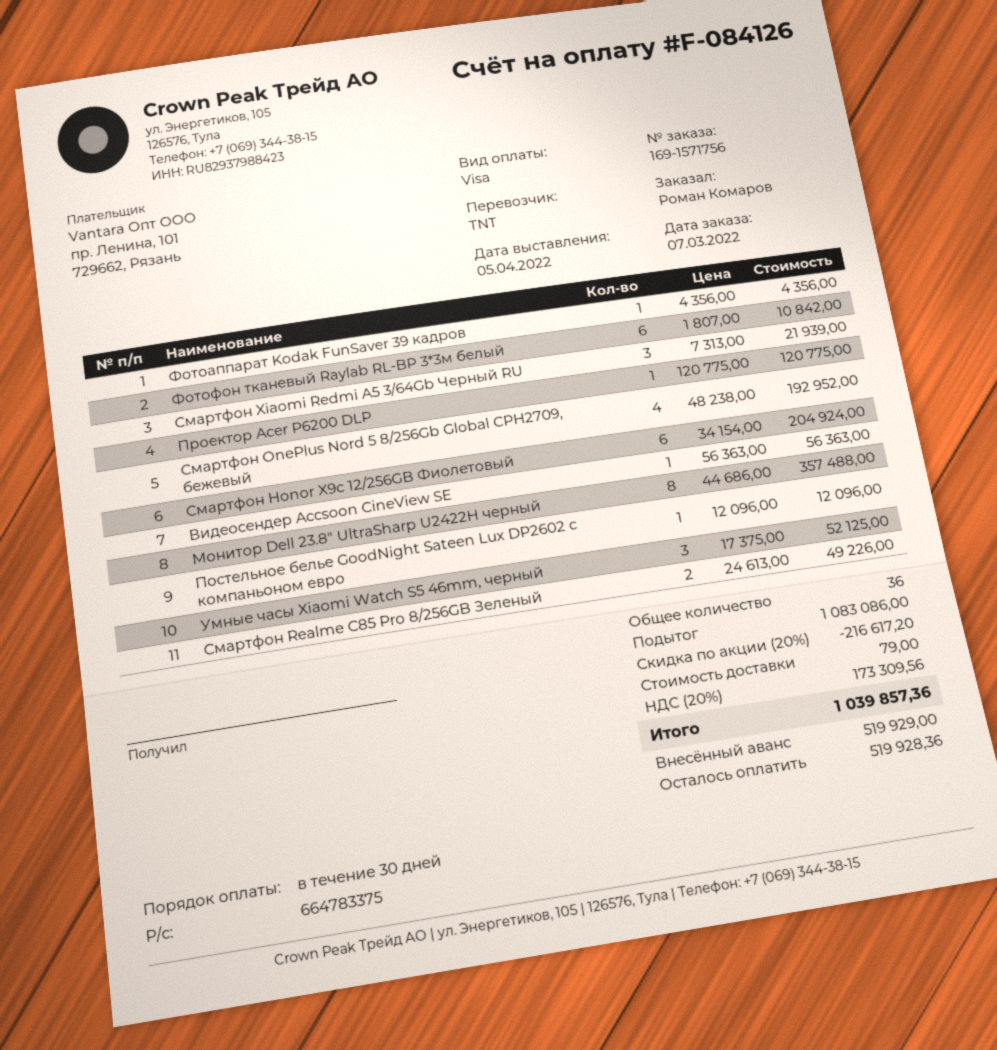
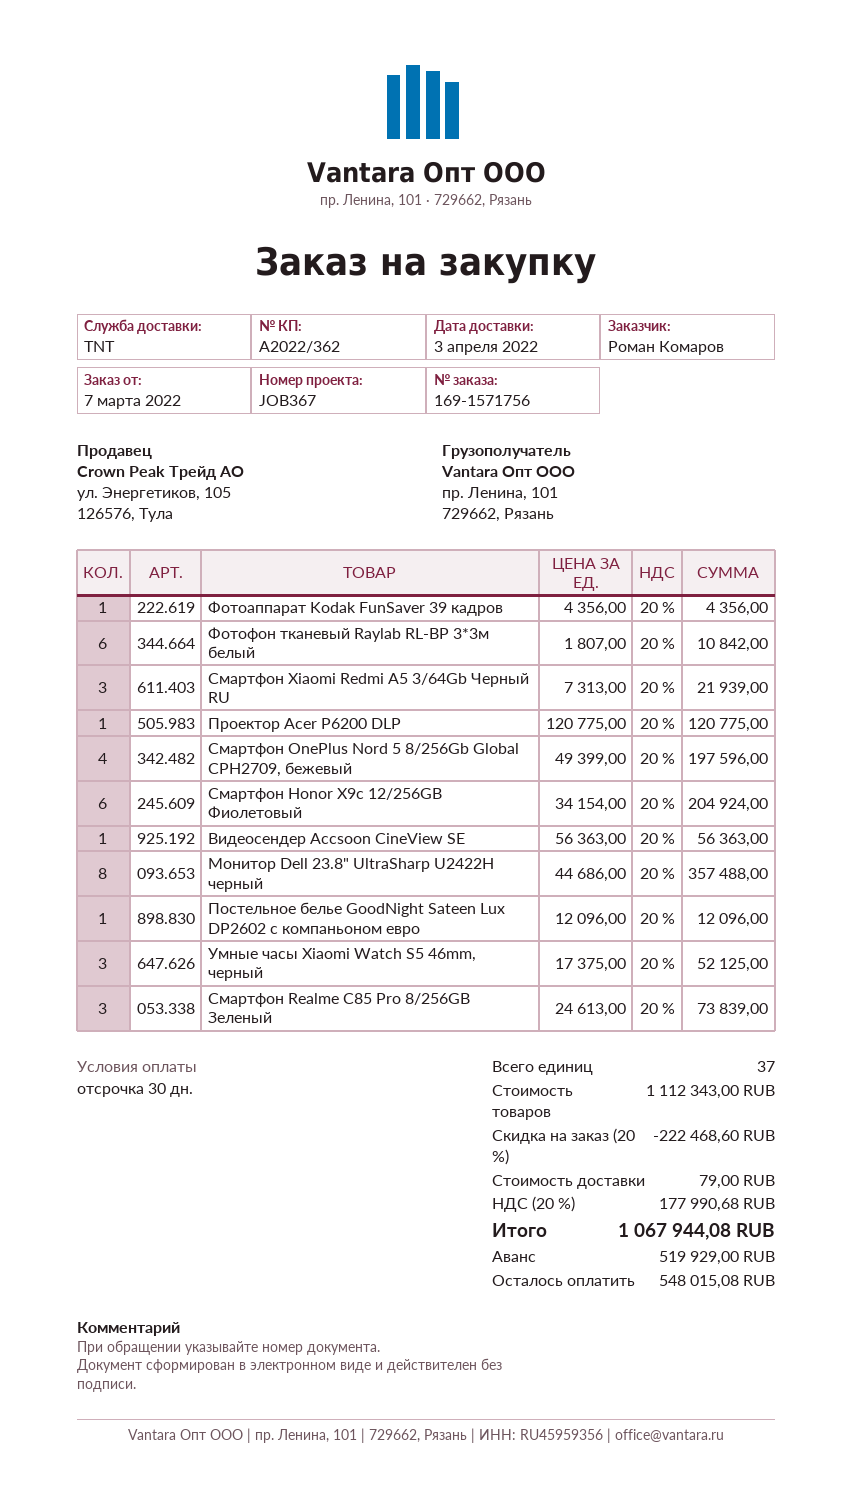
Смартфон OnePlus Nord 5 8/256Gb Global CPH2709, бежевый: 4 x 48238.00 = 192952.00 -> 4 x 49399.00 = 197596.00
Смартфон Realme C85 Pro 8/256GB Зеленый: 2 x 24613.00 = 49226.00 -> 3 x 24613.00 = 73839.00
total quantity: 36 -> 37
subtotal: 1083086.00 -> 1112343.00
discount: 20% = 216617.20 -> 20% = 222468.60
tax: 20% = 173309.56 -> 20% = 177990.68
total: 1039857.36 -> 1067944.08
balance: 519928.36 -> 548015.08

